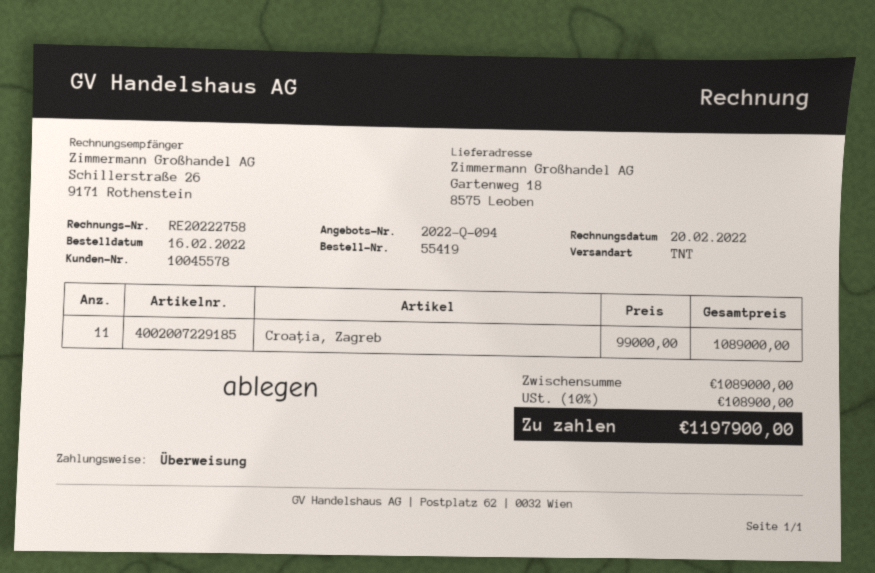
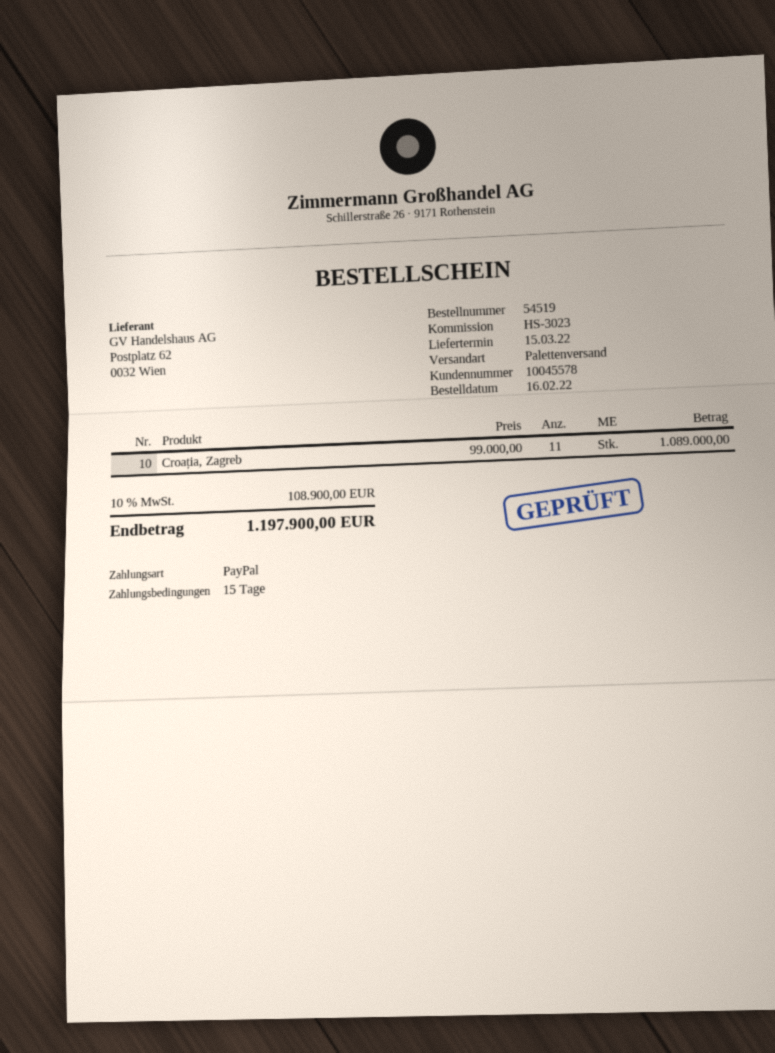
order number: 55419 -> 54519
payment method: bank transfer -> PayPal
shipping method: TNT -> pallet freight

